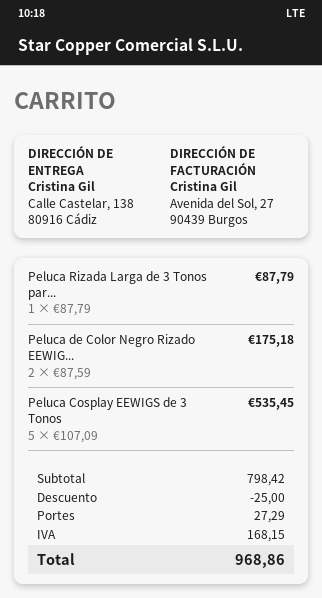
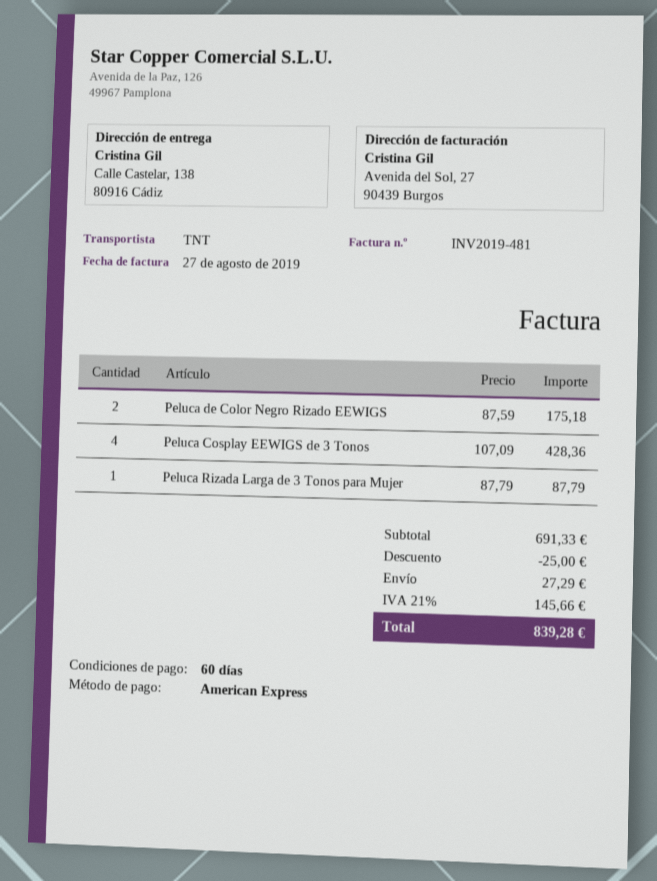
Peluca Cosplay EEWIGS de 3 Tonos: 5 x 107.09 = 535.45 -> 4 x 107.09 = 428.36
subtotal: 798.42 -> 691.33
tax: 168.15 -> 145.66
total: 968.86 -> 839.28

